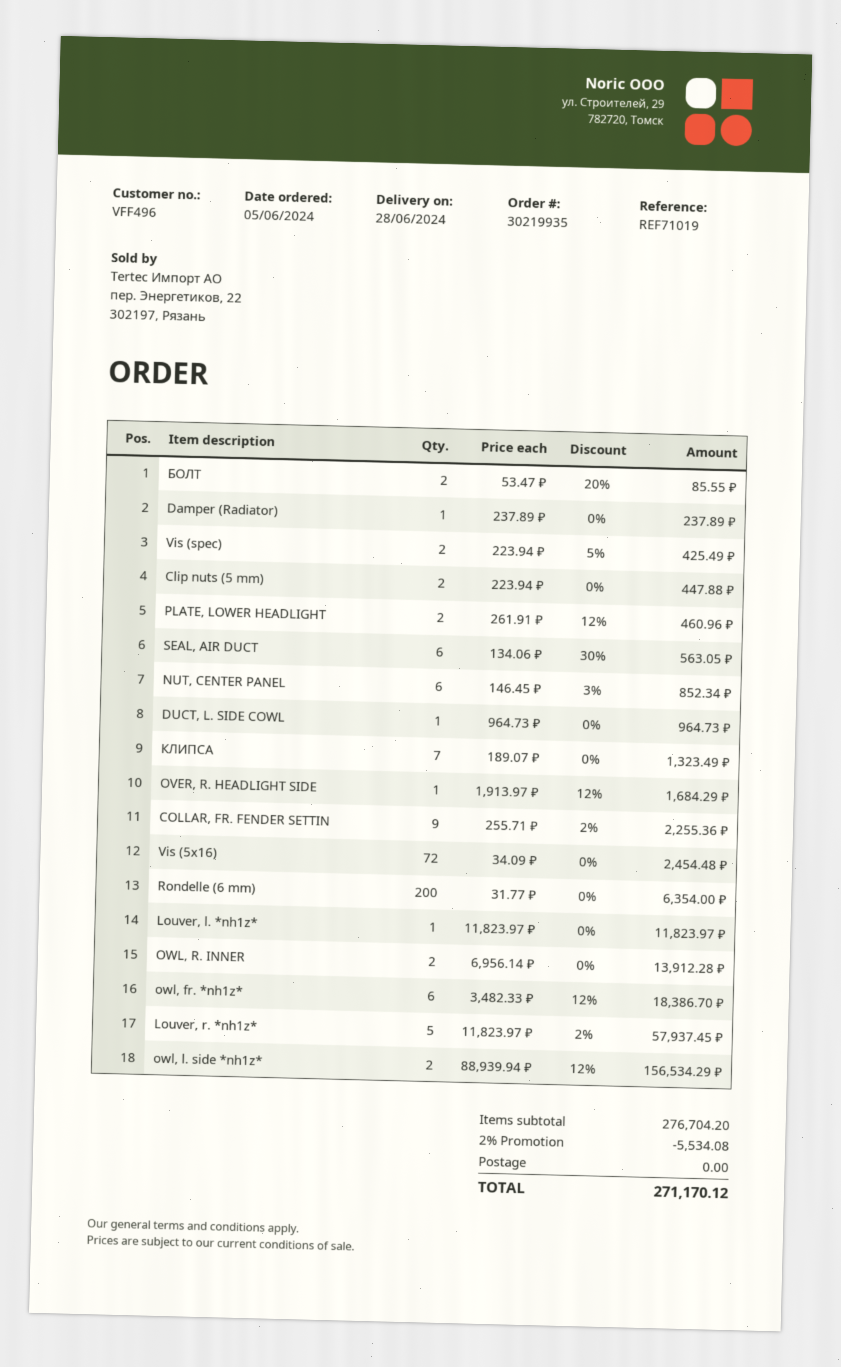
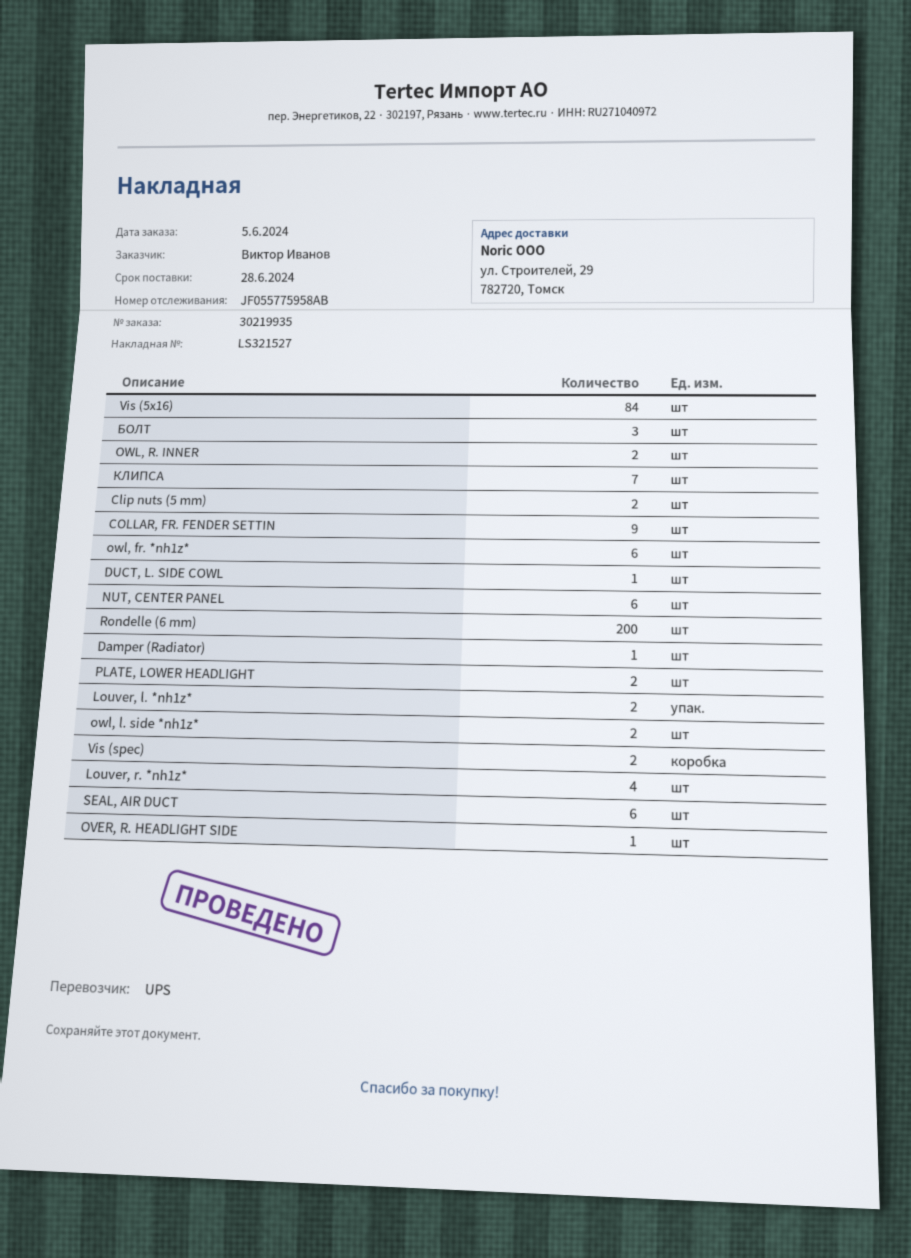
БОЛТ: 2 -> 3
Vis (5x16): 72 -> 84
Louver, l. *nh1z*: 1 -> 2
Louver, r. *nh1z*: 5 -> 4

